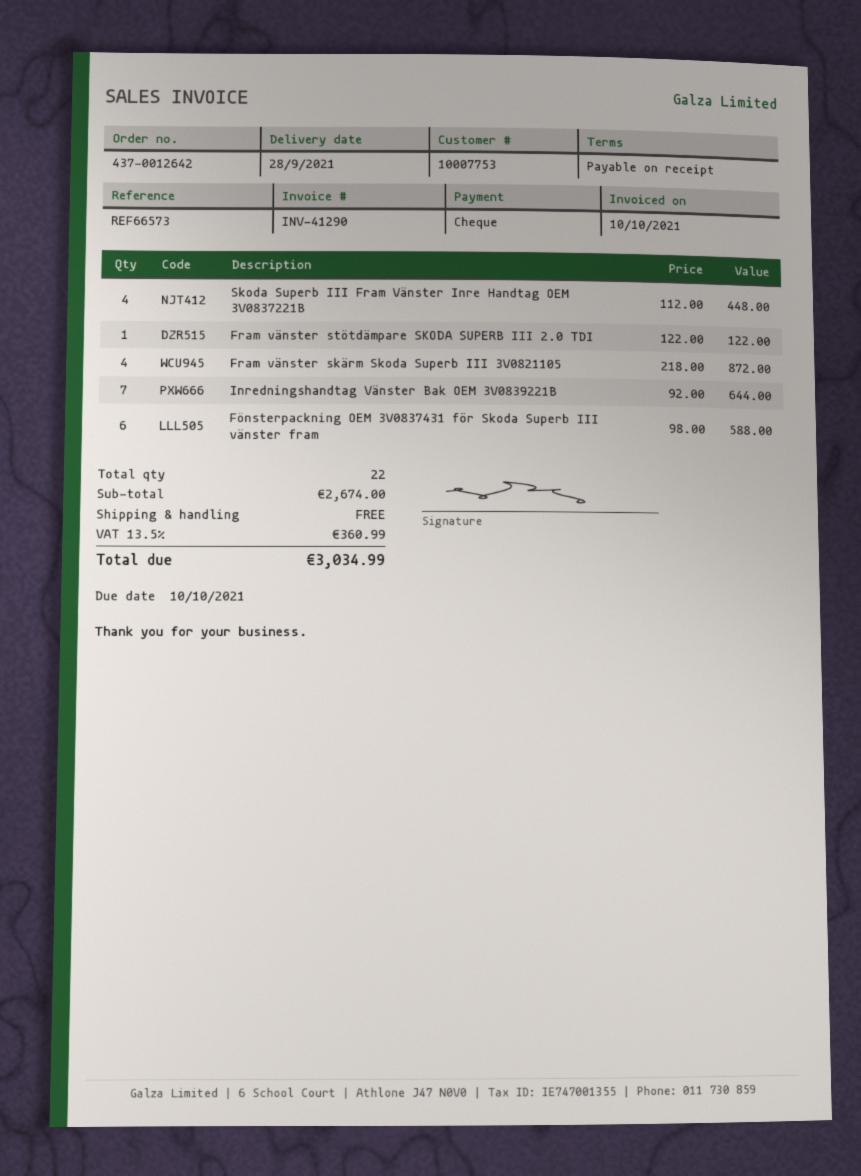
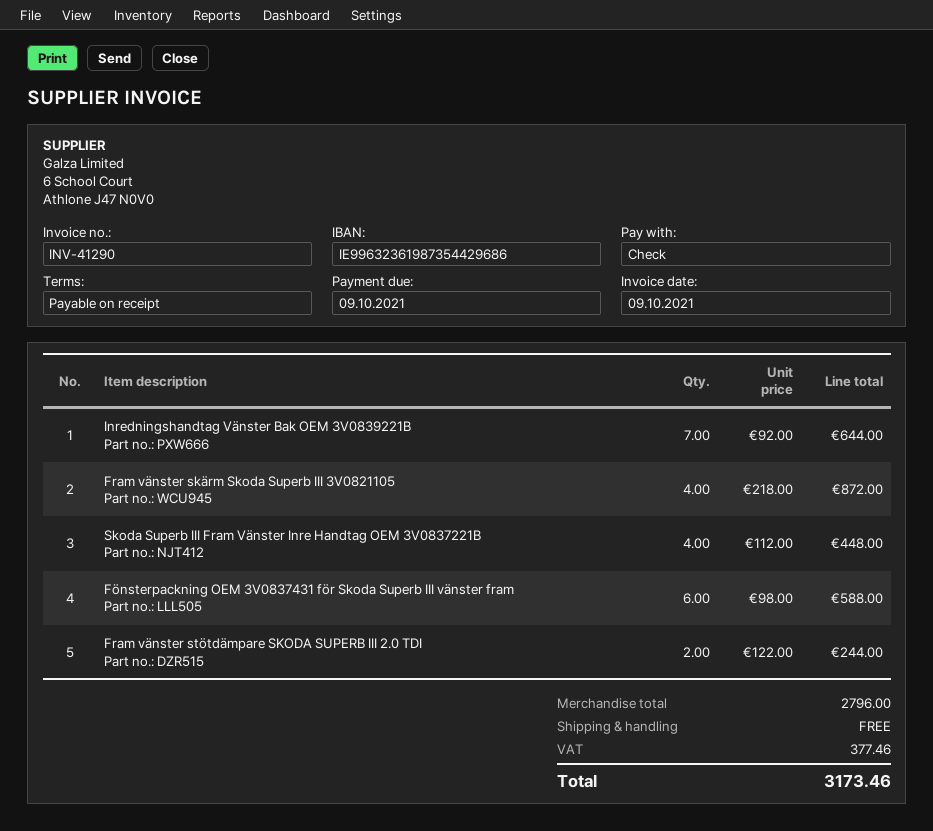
invoice date: 2021-10-10 -> 2021-10-09
due date: 2021-10-10 -> 2021-10-09
Fram vänster stötdämpare SKODA SUPERB III 2.0 TDI: 1 x 122.00 = 122.00 -> 2 x 122.00 = 244.00
subtotal: 2674.00 -> 2796.00
tax: 360.99 -> 377.46
total: 3034.99 -> 3173.46

